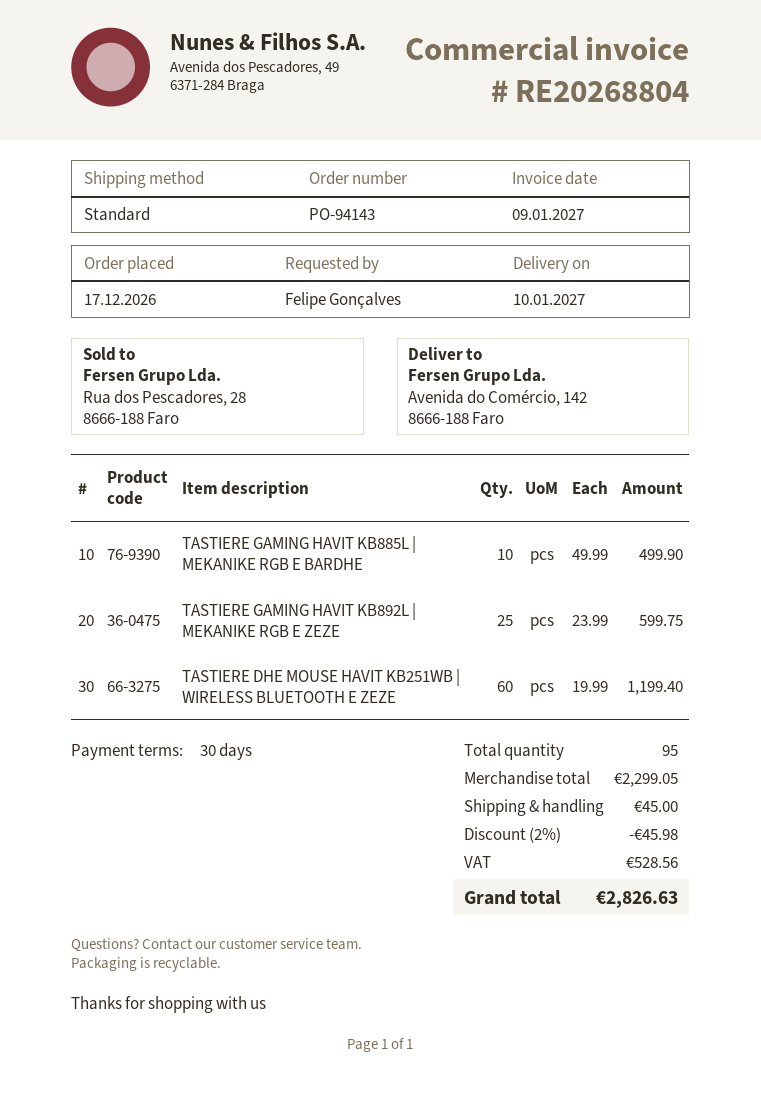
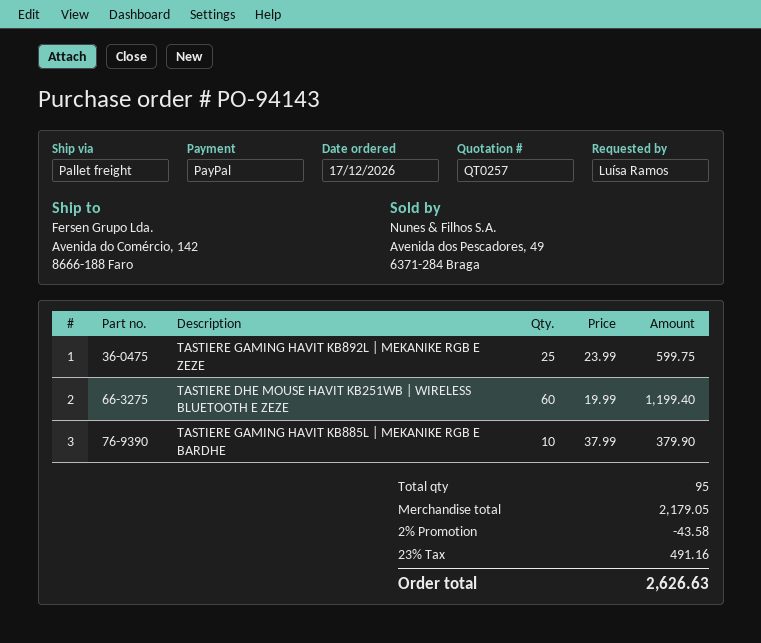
ordered by: Felipe Gonçalves -> Luísa Ramos
shipping method: standard -> pallet freight
TASTIERE GAMING HAVIT KB885L | MEKANIKE RGB E BARDHE: 10 x 49.99 = 499.90 -> 10 x 37.99 = 379.90
subtotal: 2299.05 -> 2179.05
discount: 2% = 45.98 -> 2% = 43.58
shipping: 45.00 -> none
tax: 528.56 -> 491.16
total: 2826.63 -> 2626.63

